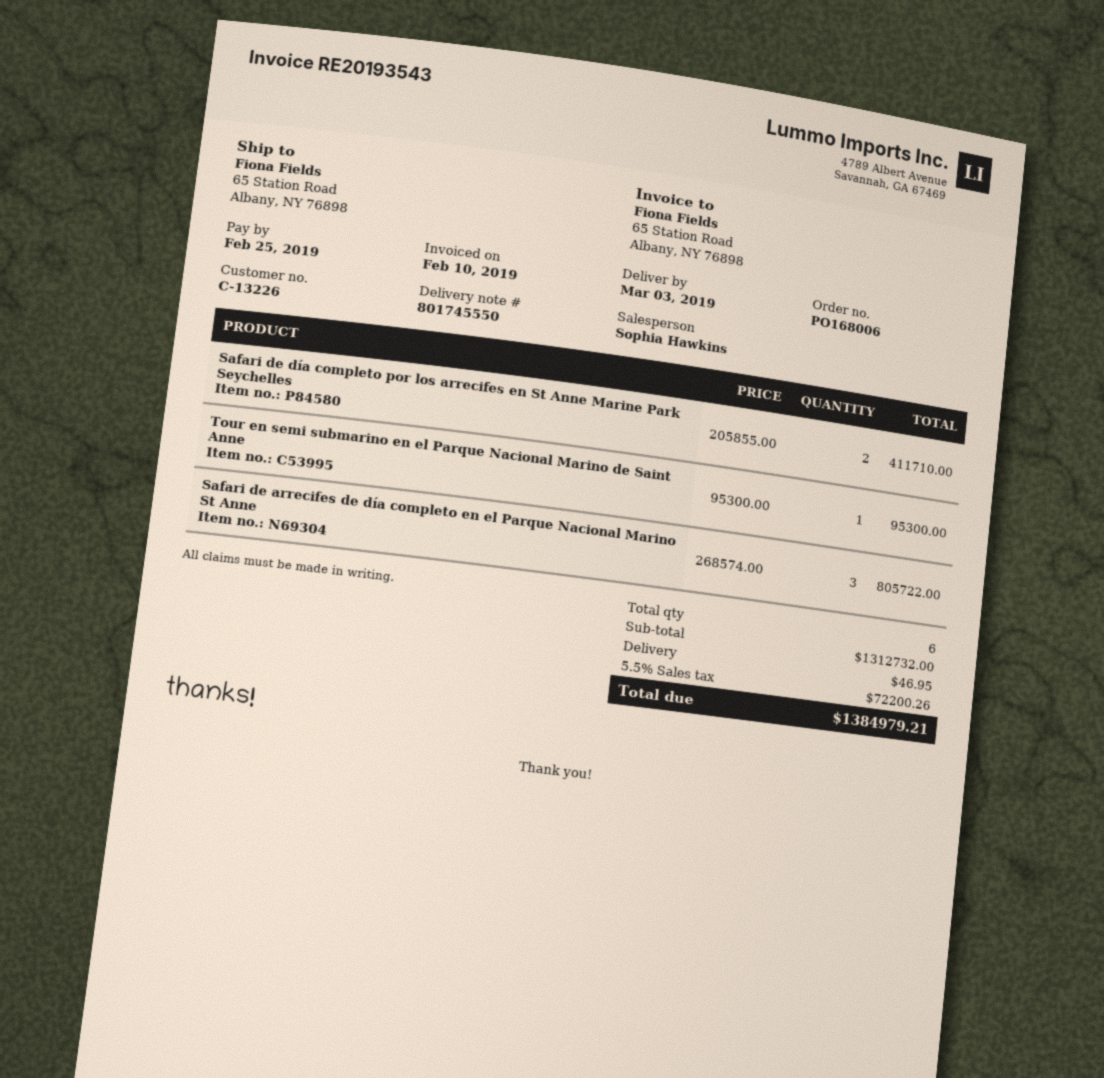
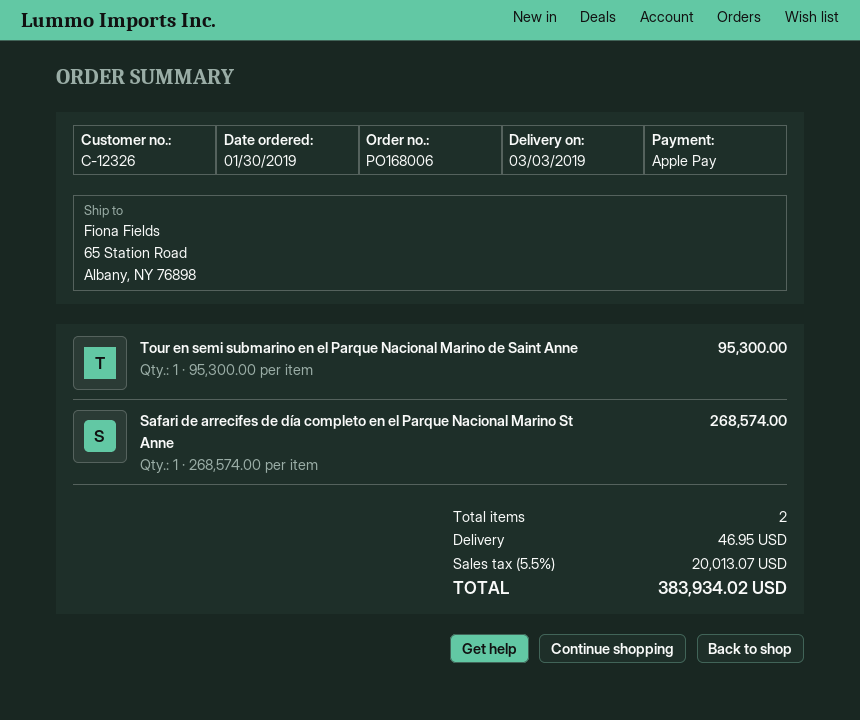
customer number: C-13226 -> C-12326
Safari de día completo por los arrecifes en St Anne Marine Park Seychelles: 2 x 205855.00 = 411710.00 -> none
Safari de arrecifes de día completo en el Parque Nacional Marino St Anne: 3 x 268574.00 = 805722.00 -> 1 x 268574.00 = 268574.00
total quantity: 6 -> 2
tax: 5.5% = 72200.26 -> 5.5% = 20013.07
total: 1384979.21 -> 383934.02

